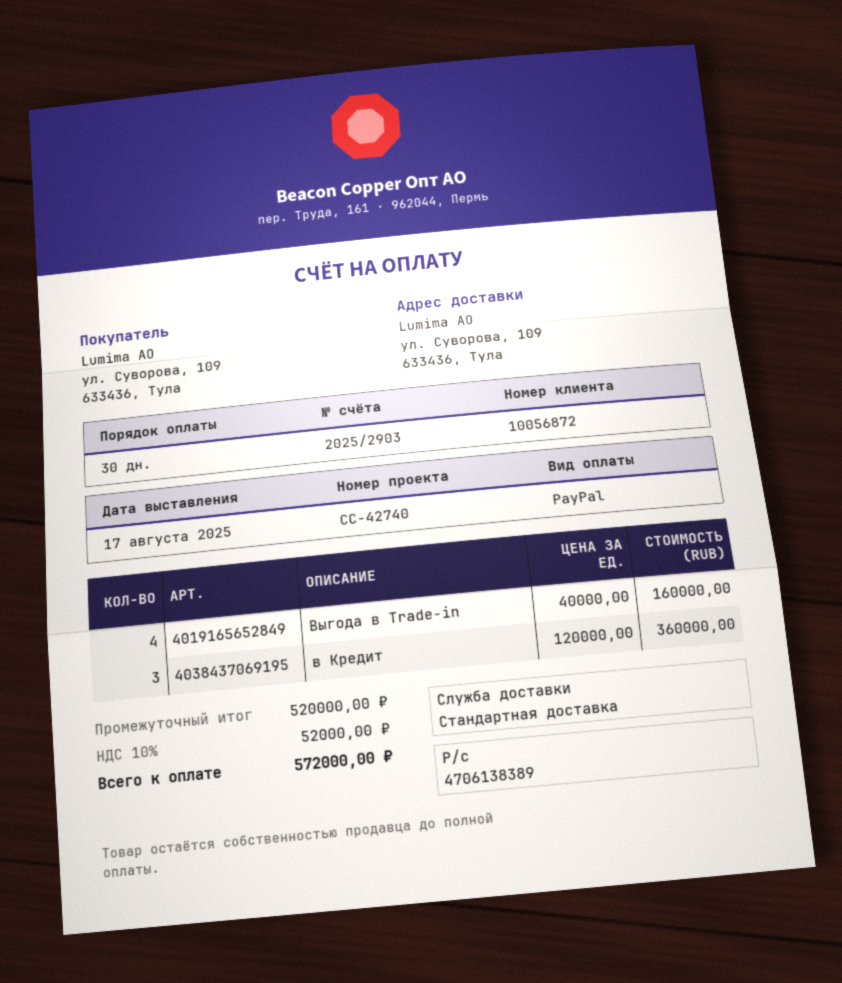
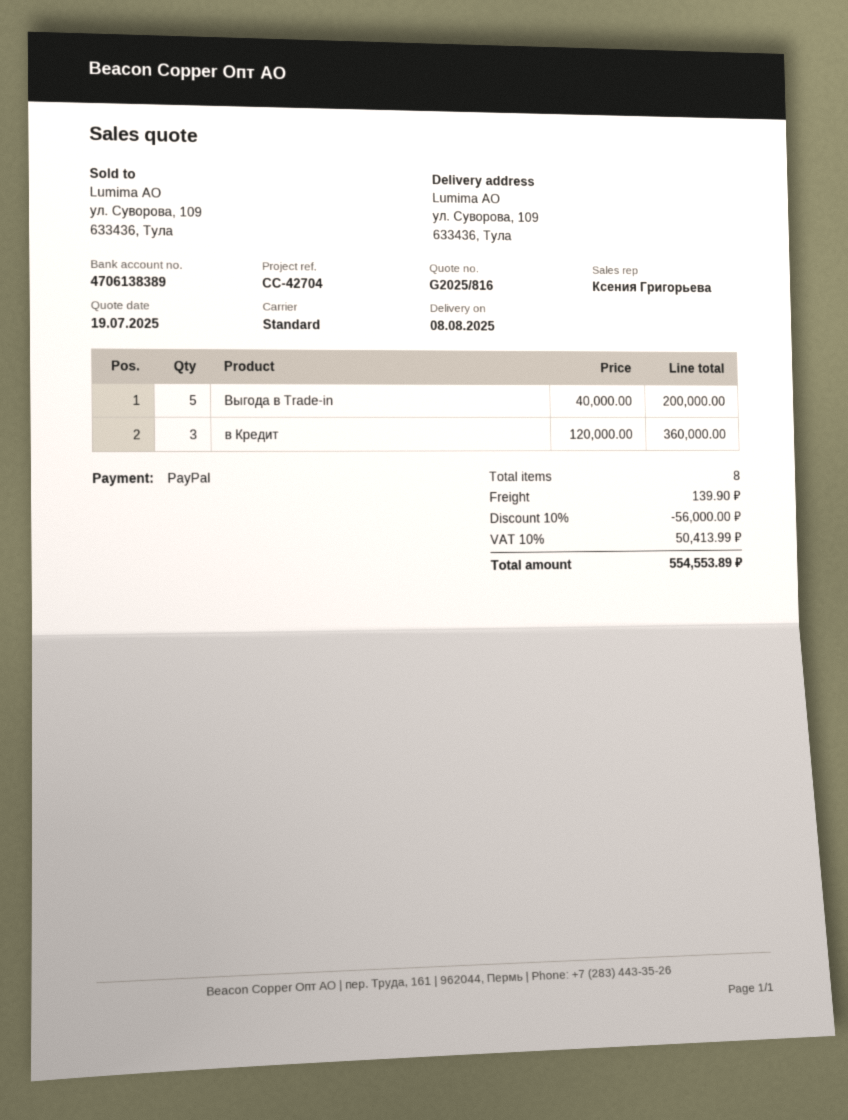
reference: CC-42740 -> CC-42704
Выгода в Trade-in: 4 x 40000.00 = 160000.00 -> 5 x 40000.00 = 200000.00
discount: none -> 10% = 56000.00
shipping: none -> 139.90
tax: 10% = 52000.00 -> 10% = 50413.99
total: 572000.00 -> 554553.89

